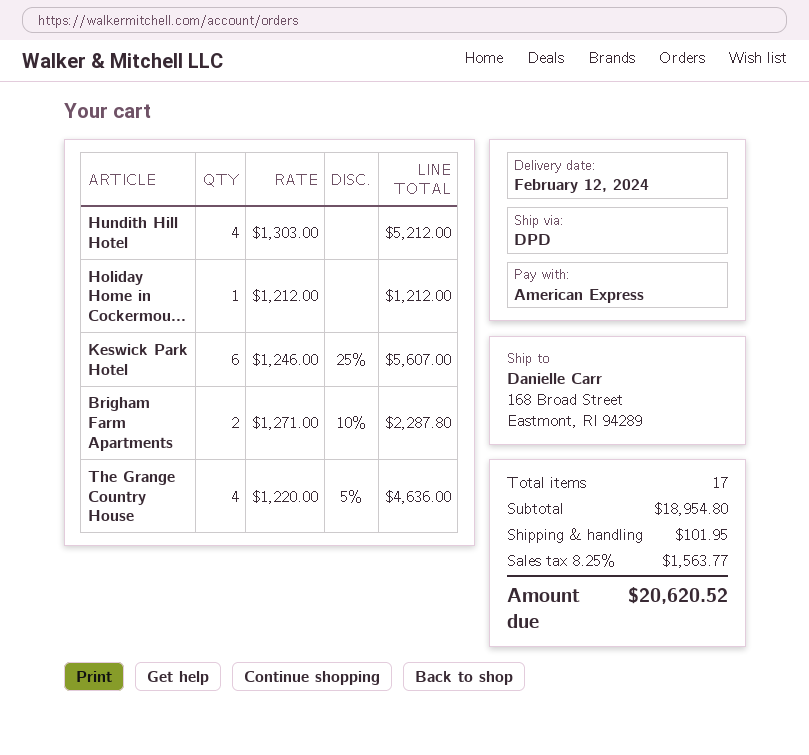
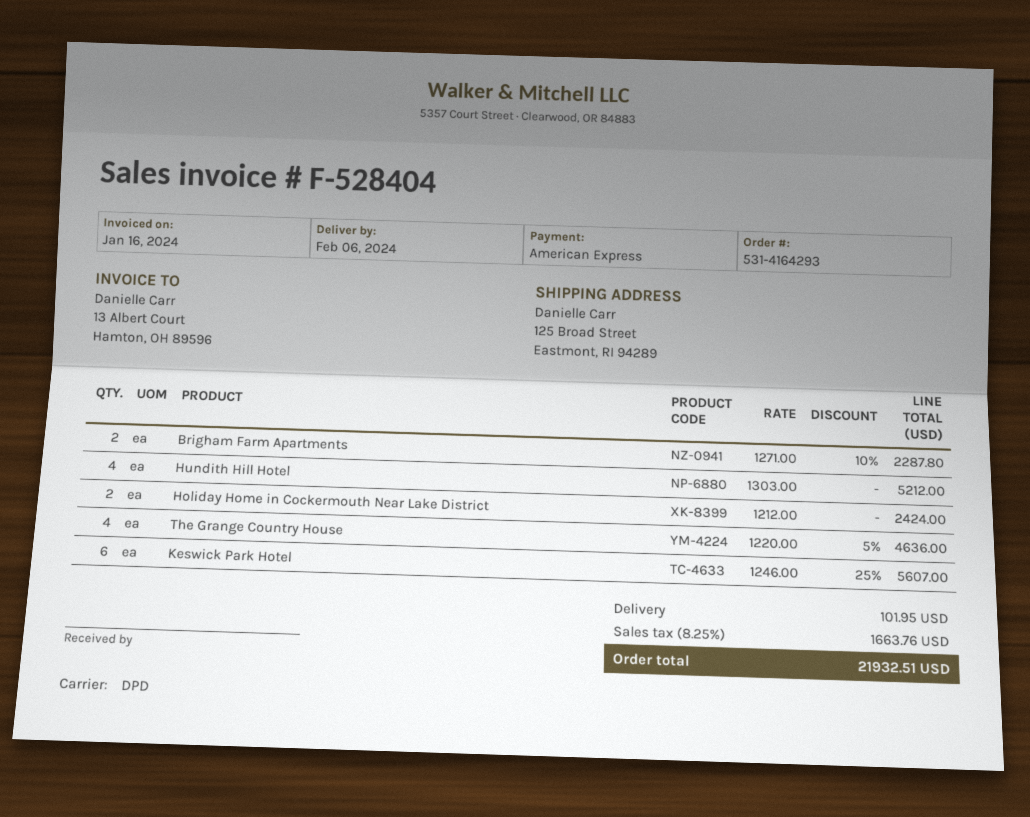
delivery date: 2024-02-12 -> 2024-02-06
ship to: 168 Broad Street, Eastmont, RI 94289 -> 125 Broad Street, Eastmont, RI 94289
Holiday Home in Cockermou...: 1 x 1212.00 = 1212.00 -> 2 x 1212.00 = 2424.00
tax: 8.25% = 1563.77 -> 8.25% = 1663.76
total: 20620.52 -> 21932.51

